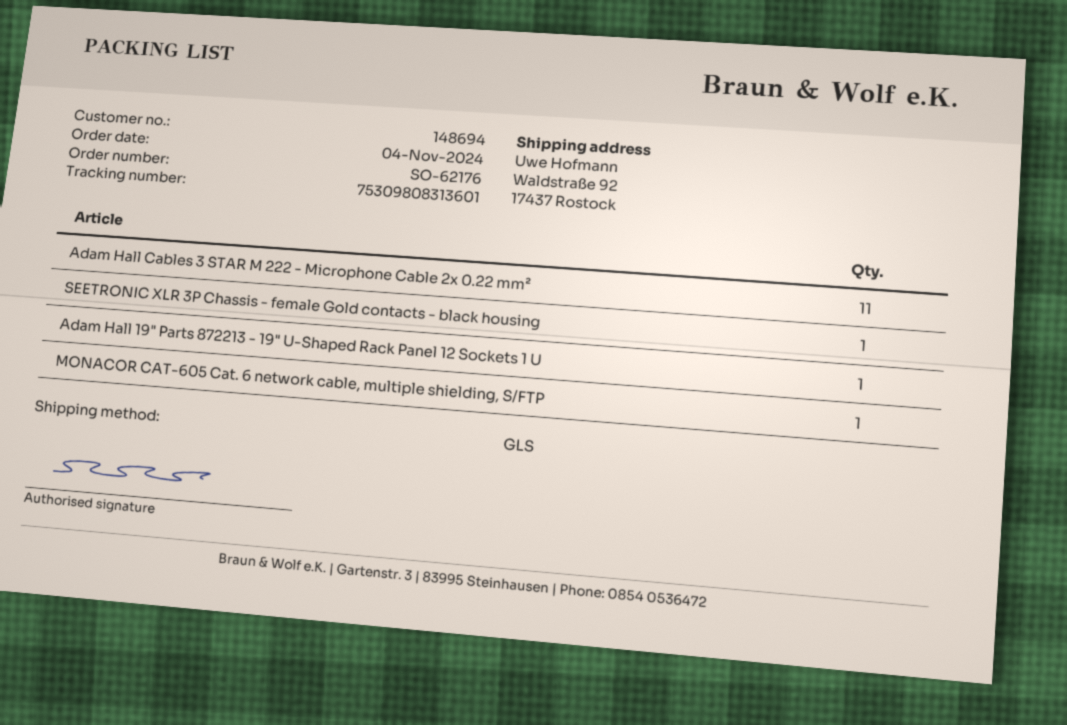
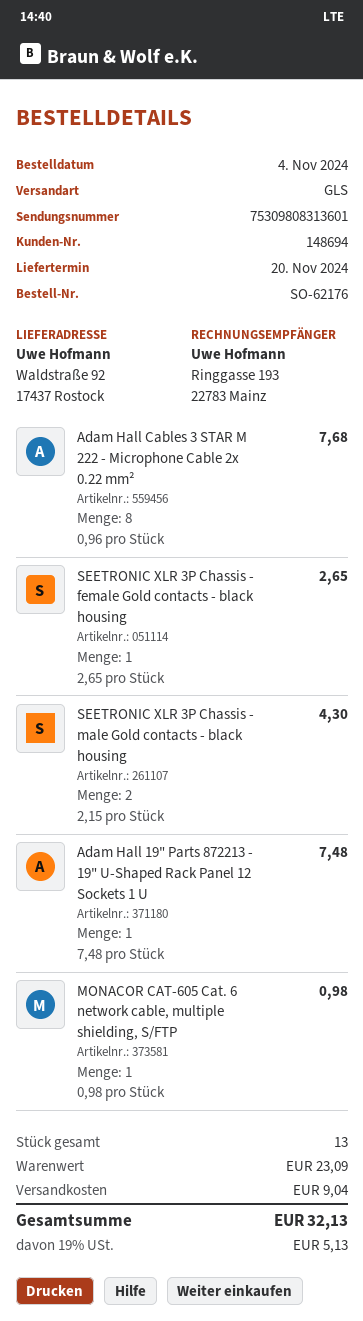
Adam Hall Cables 3 STAR M 222 - Microphone Cable 2x 0.22 mm²: 11 -> 8
SEETRONIC XLR 3P Chassis - male Gold contacts - black housing: none -> 2

